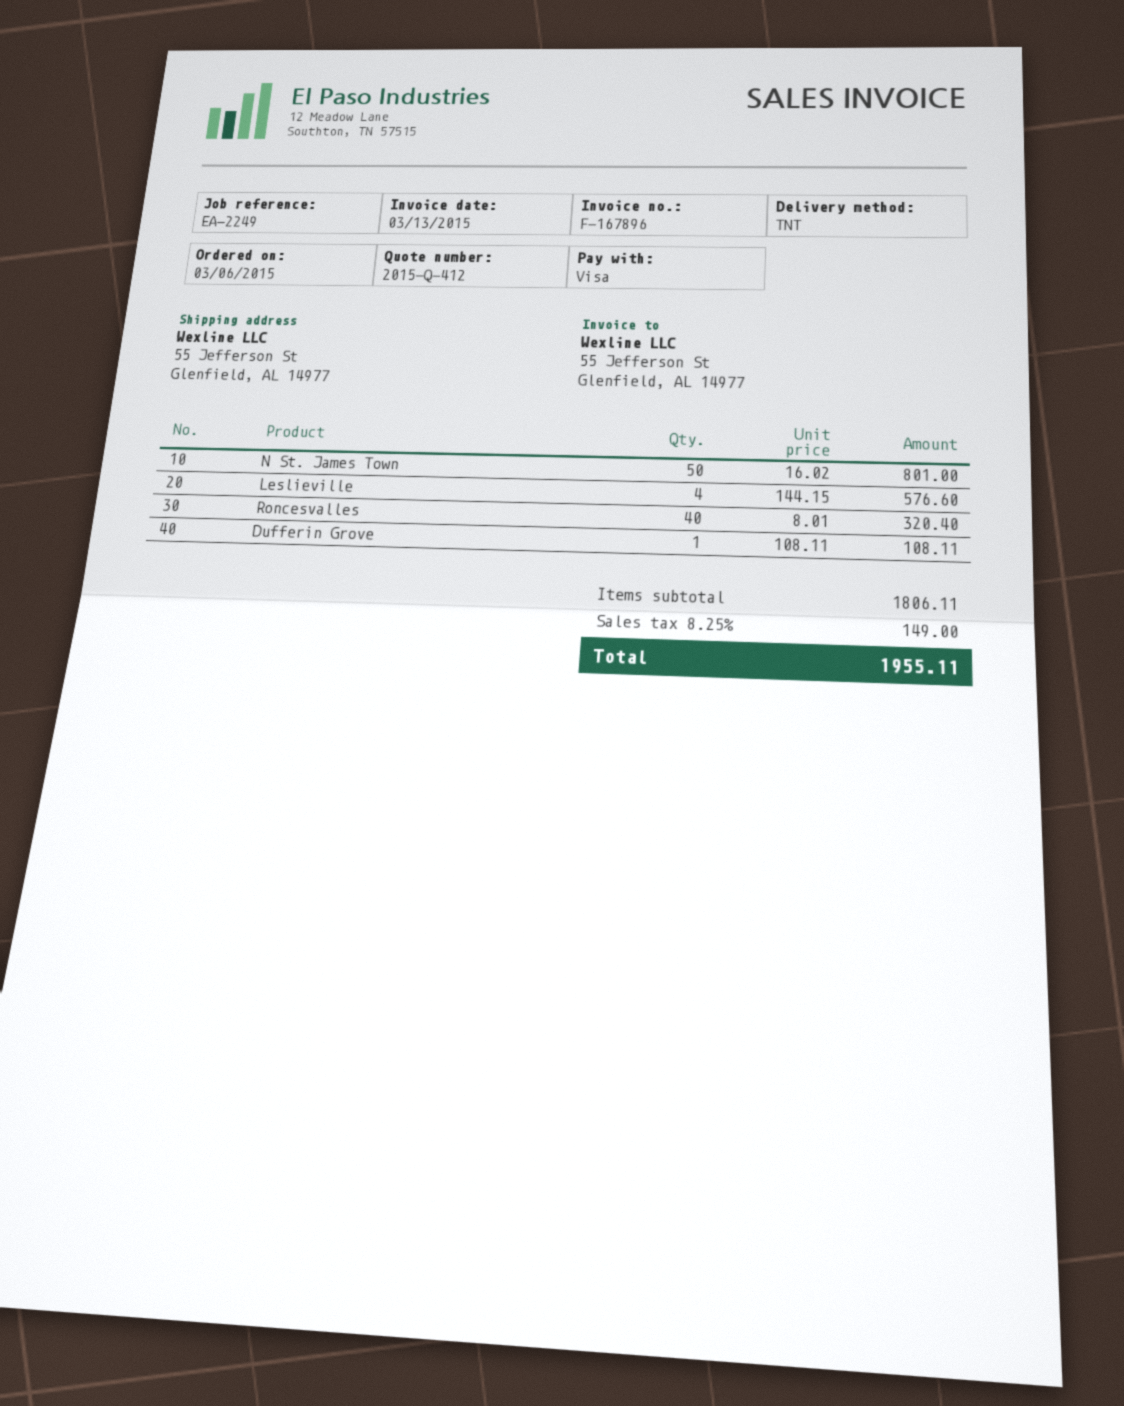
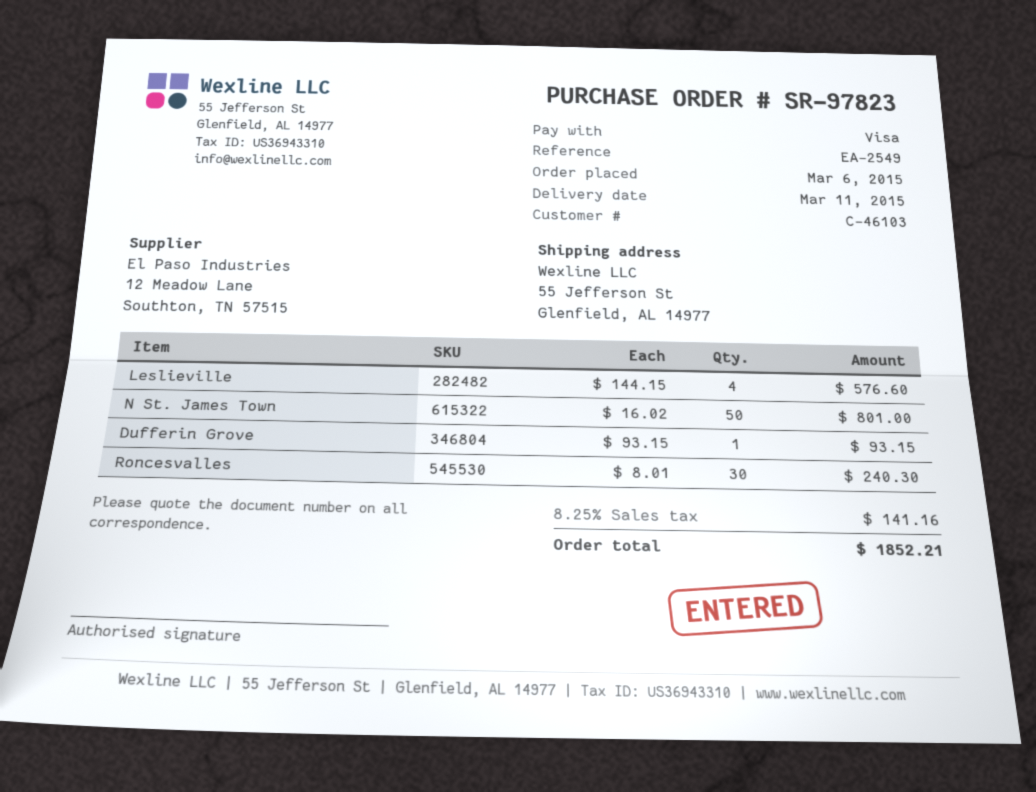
reference: EA-2249 -> EA-2549
Roncesvalles: 40 x 8.01 = 320.40 -> 30 x 8.01 = 240.30
Dufferin Grove: 1 x 108.11 = 108.11 -> 1 x 93.15 = 93.15
tax: 8.25% = 149.00 -> 8.25% = 141.16
total: 1955.11 -> 1852.21

